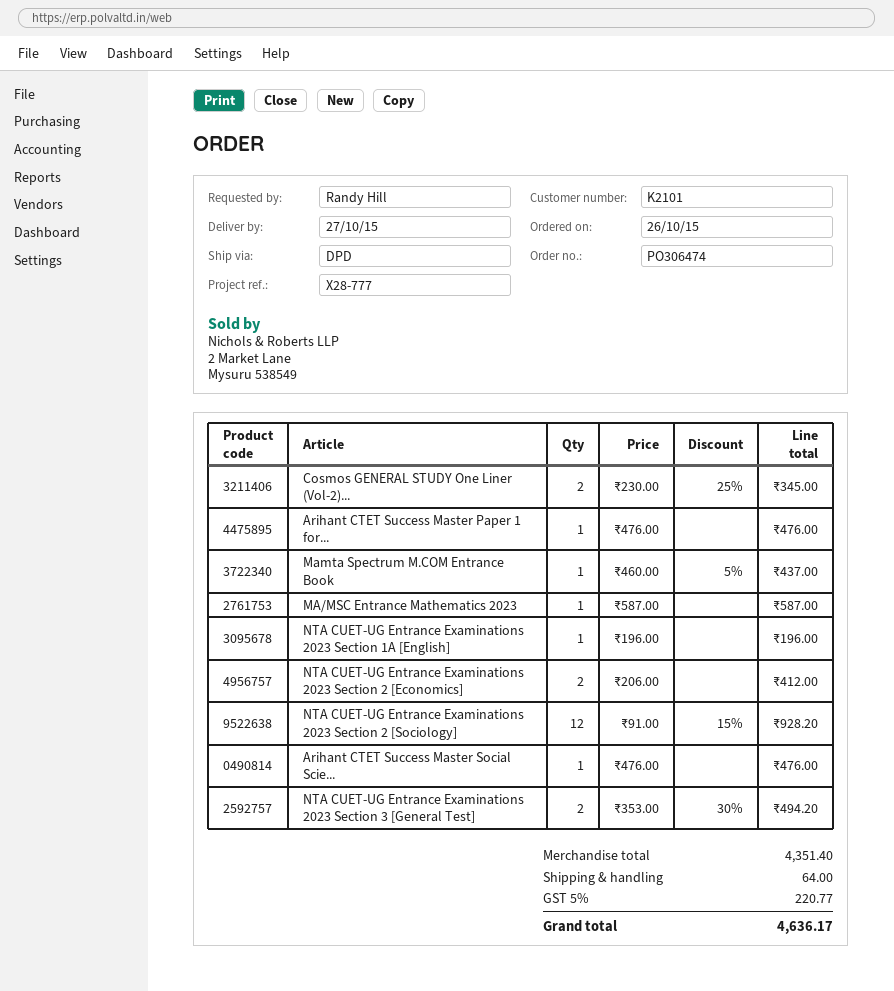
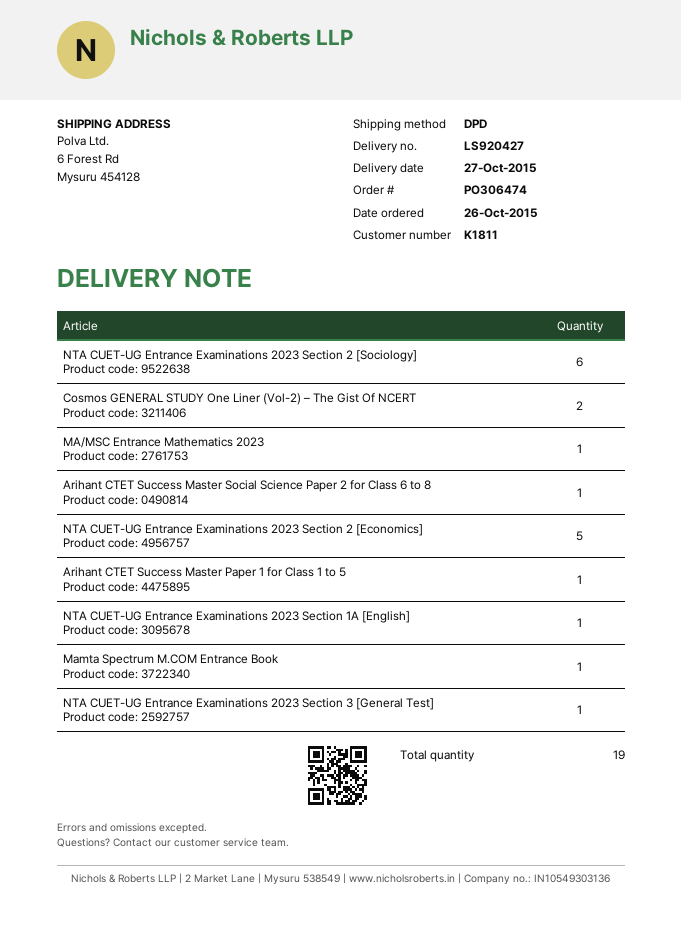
customer number: K2101 -> K1811
NTA CUET-UG Entrance Examinations 2023 Section 2 [Economics]: 2 -> 5
NTA CUET-UG Entrance Examinations 2023 Section 2 [Sociology]: 12 -> 6
NTA CUET-UG Entrance Examinations 2023 Section 3 [General Test]: 2 -> 1

